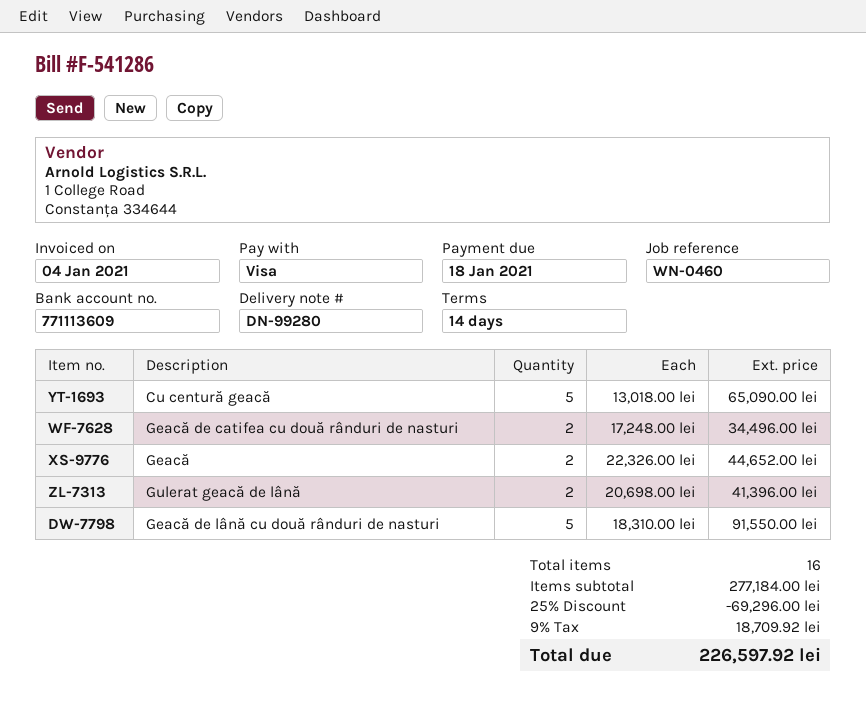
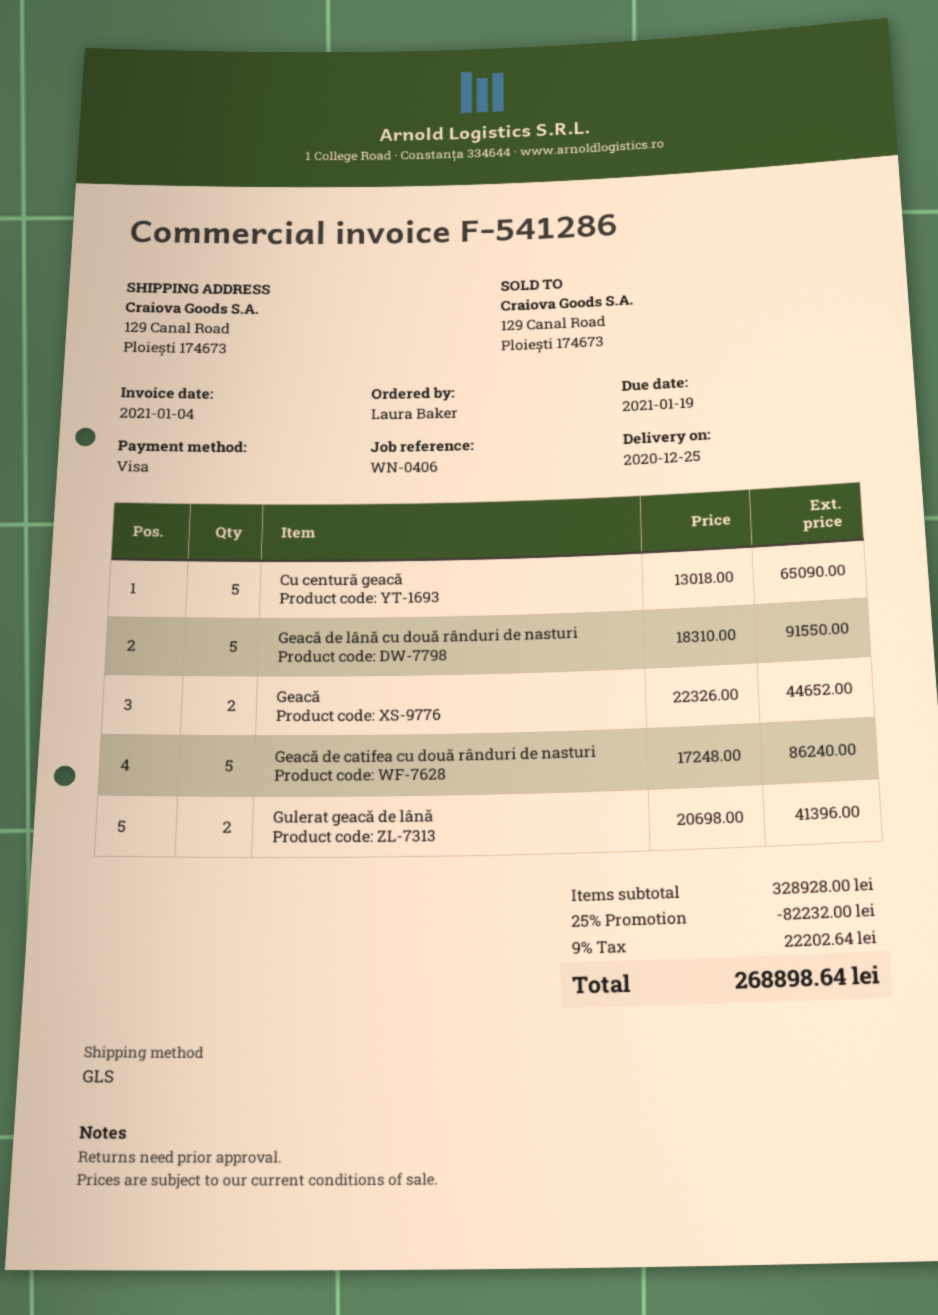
due date: 2021-01-18 -> 2021-01-19
reference: WN-0460 -> WN-0406
Geacă de catifea cu două rânduri de nasturi: 2 x 17248.00 = 34496.00 -> 5 x 17248.00 = 86240.00
subtotal: 277184.00 -> 328928.00
discount: 25% = 69296.00 -> 25% = 82232.00
tax: 9% = 18709.92 -> 9% = 22202.64
total: 226597.92 -> 268898.64

